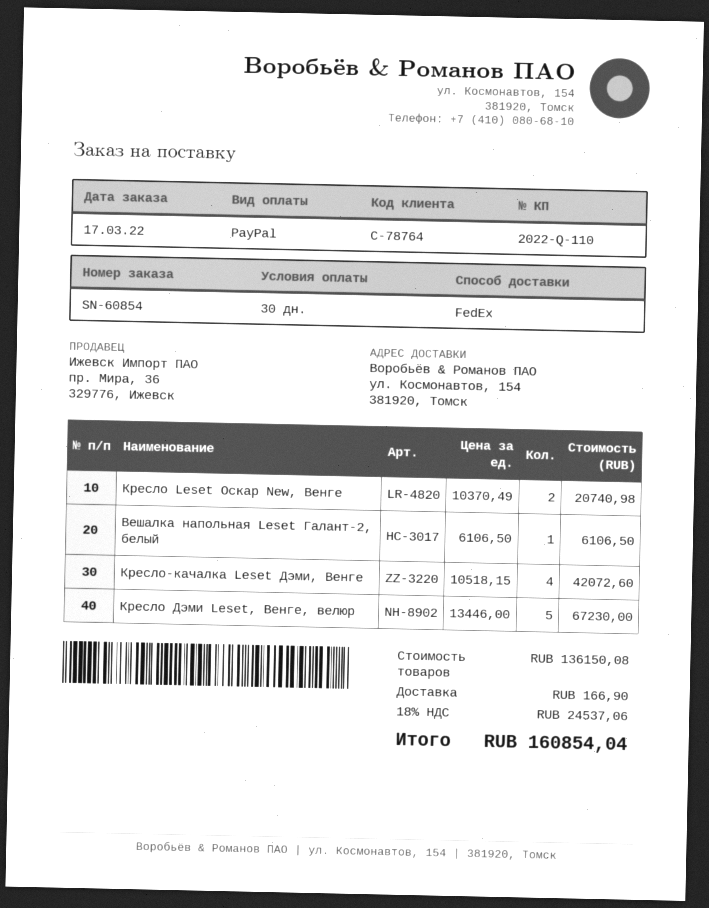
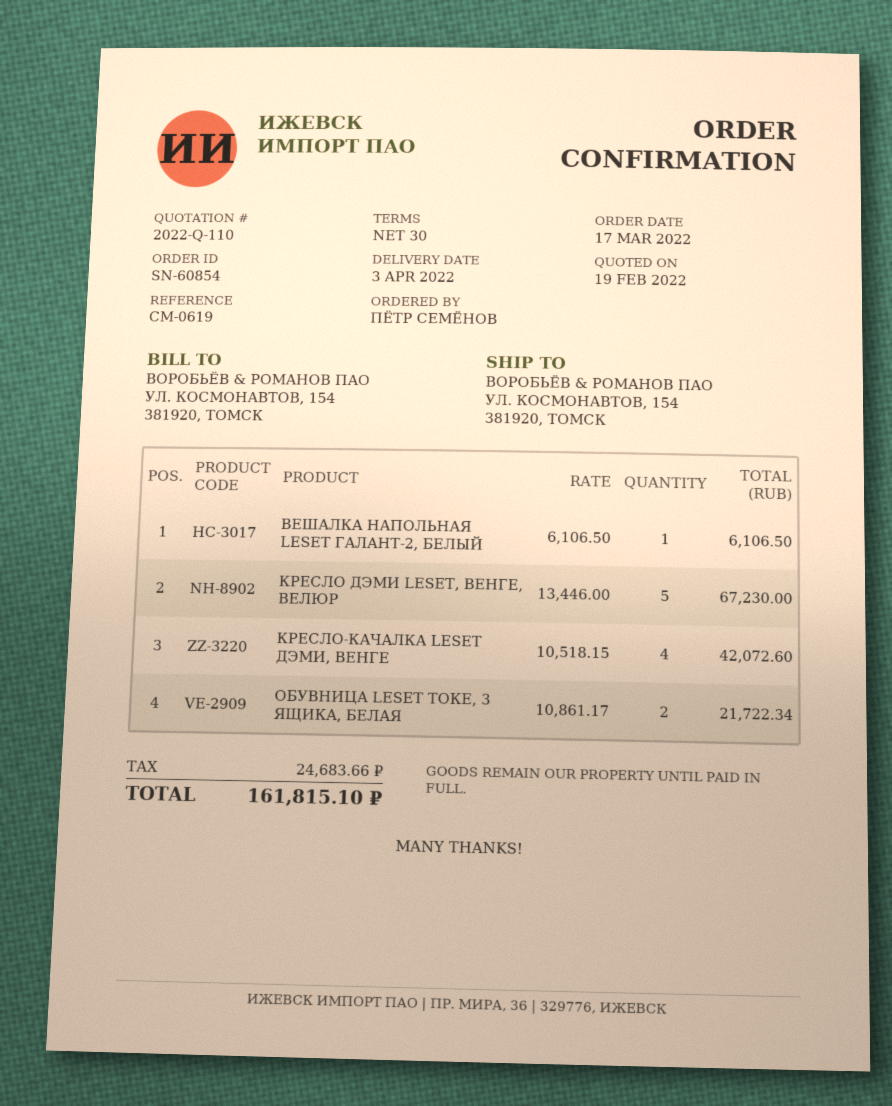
Кресло Leset Оскар New, Венге: 2 x 10370.49 = 20740.98 -> none
ОБУВНИЦА LESET ТОКЕ, 3 ЯЩИКА, БЕЛАЯ: none -> 2 x 10861.17 = 21722.34
shipping: 166.90 -> none
tax: 24537.06 -> 24683.66
total: 160854.04 -> 161815.10

